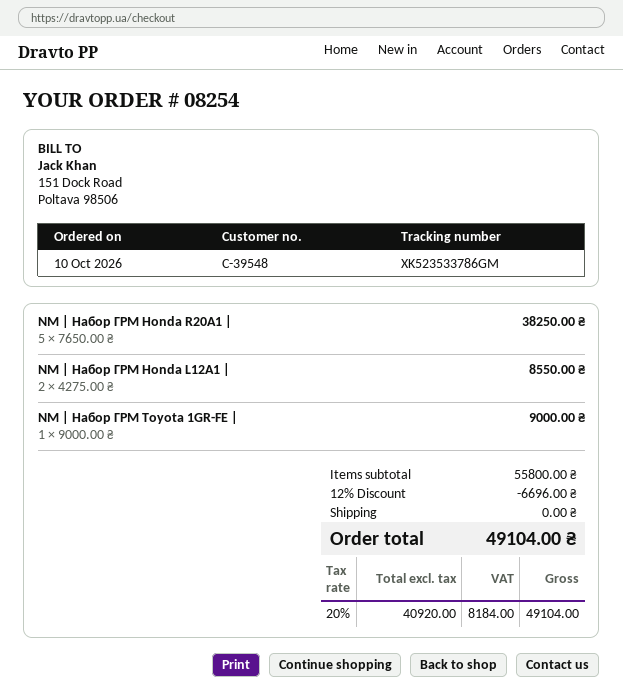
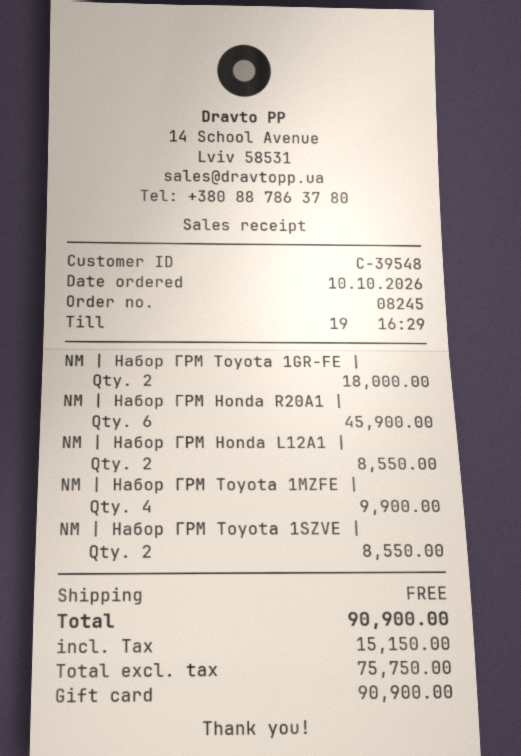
order number: 08254 -> 08245
NM | Набор ГРМ Honda R20A1 |: 5 for 38250.00 -> 6 for 45900.00
NM | Набор ГРМ Toyota 1GR-FE |: 1 for 9000.00 -> 2 for 18000.00
NM | Набор ГРМ Toyota 1MZFE |: none -> 4 for 9900.00
NM | Набор ГРМ Toyota 1SZVE |: none -> 2 for 8550.00
discount: 12% = 6696.00 -> none
net: 40920.00 -> 75750.00
tax: 8184.00 -> 15150.00
total: 49104.00 -> 90900.00

